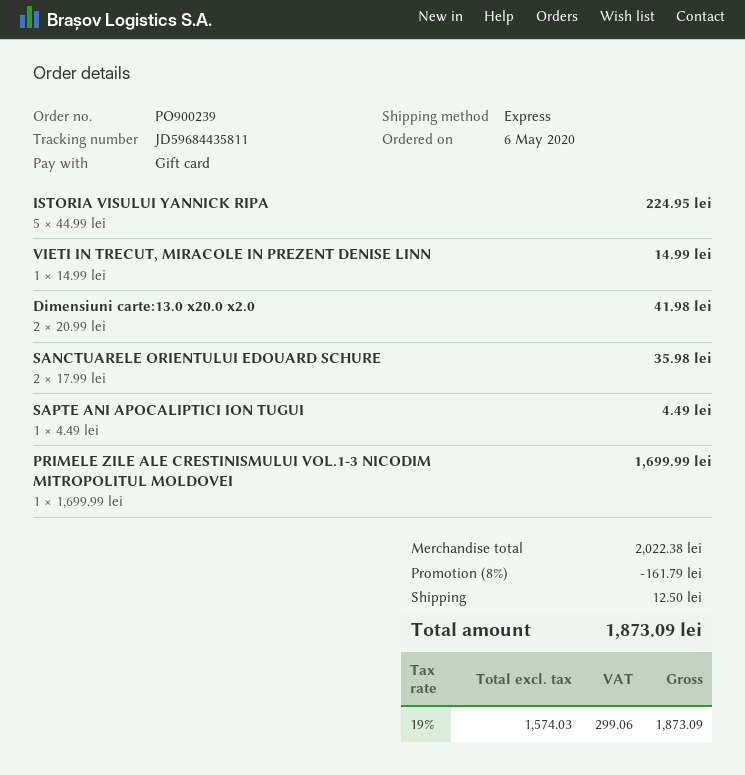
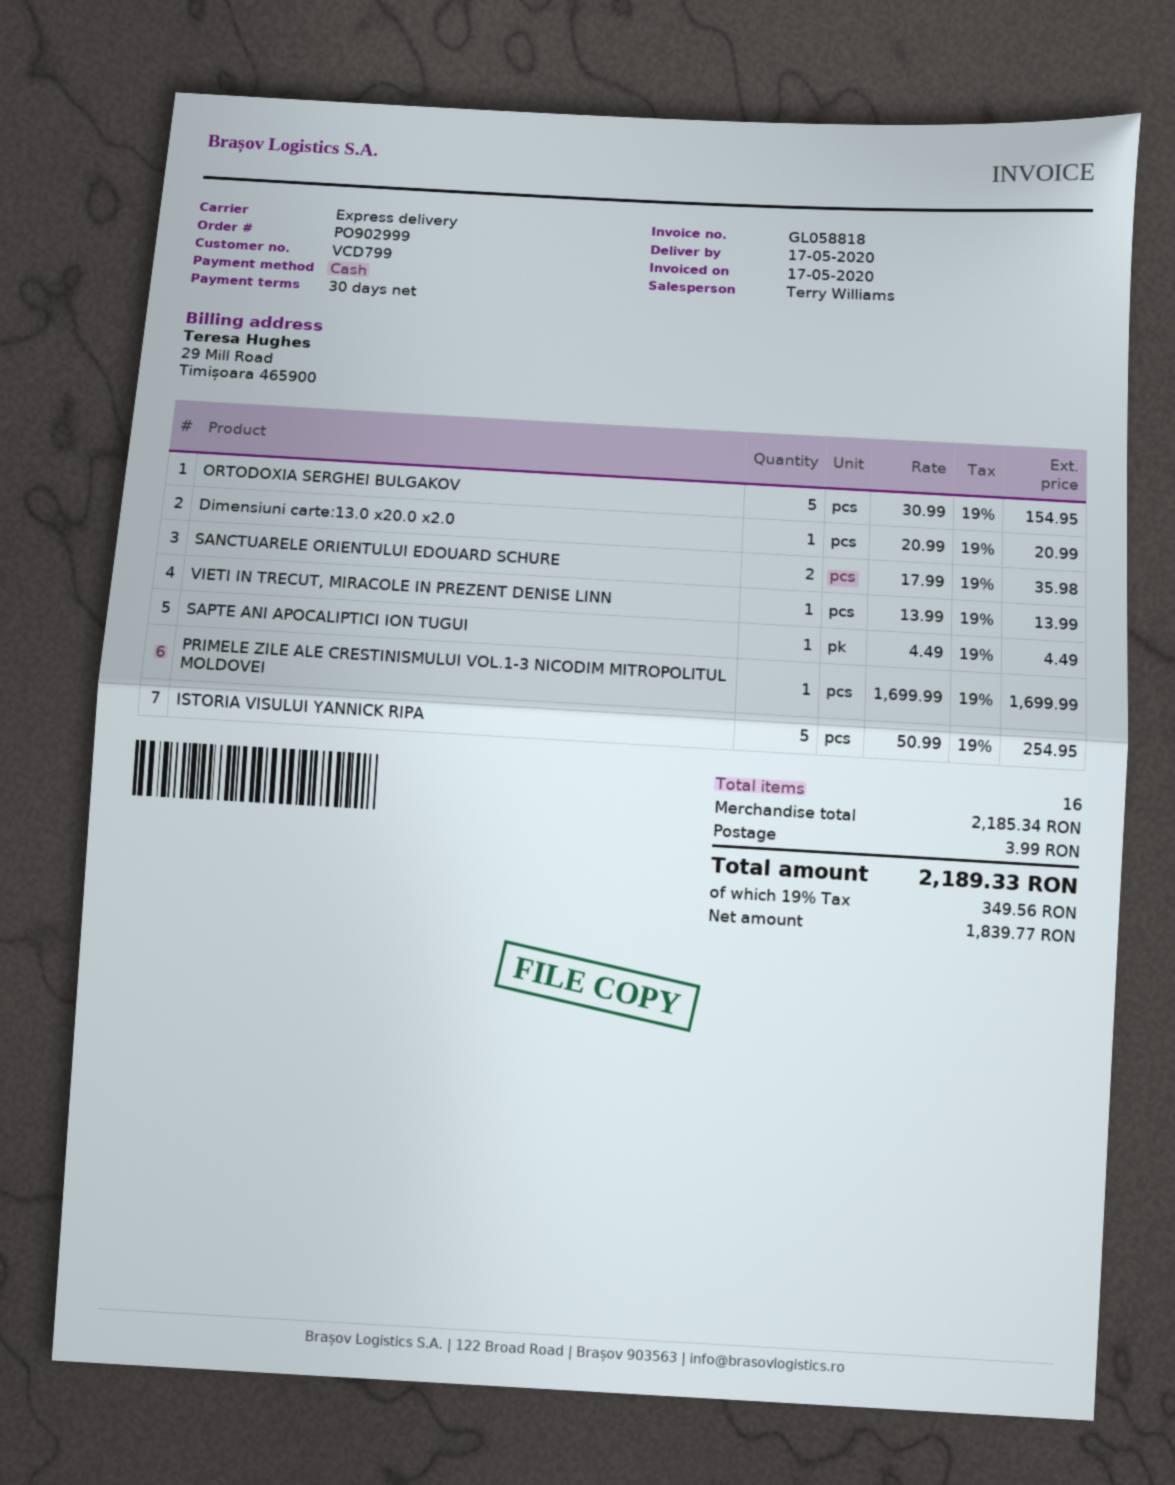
order number: PO900239 -> PO902999
payment method: gift card -> cash
ISTORIA VISULUI YANNICK RIPA: 5 x 44.99 = 224.95 -> 5 x 50.99 = 254.95
VIETI IN TRECUT, MIRACOLE IN PREZENT DENISE LINN: 1 x 14.99 = 14.99 -> 1 x 13.99 = 13.99
Dimensiuni carte:13.0 x20.0 x2.0: 2 x 20.99 = 41.98 -> 1 x 20.99 = 20.99
ORTODOXIA SERGHEI BULGAKOV: none -> 5 x 30.99 = 154.95
subtotal: 2022.38 -> 2185.34
discount: 8% = 161.79 -> none
shipping: 12.50 -> 3.99
net: 1574.03 -> 1839.77
tax: 19% = 299.06 -> 19% = 349.56
total: 1873.09 -> 2189.33

